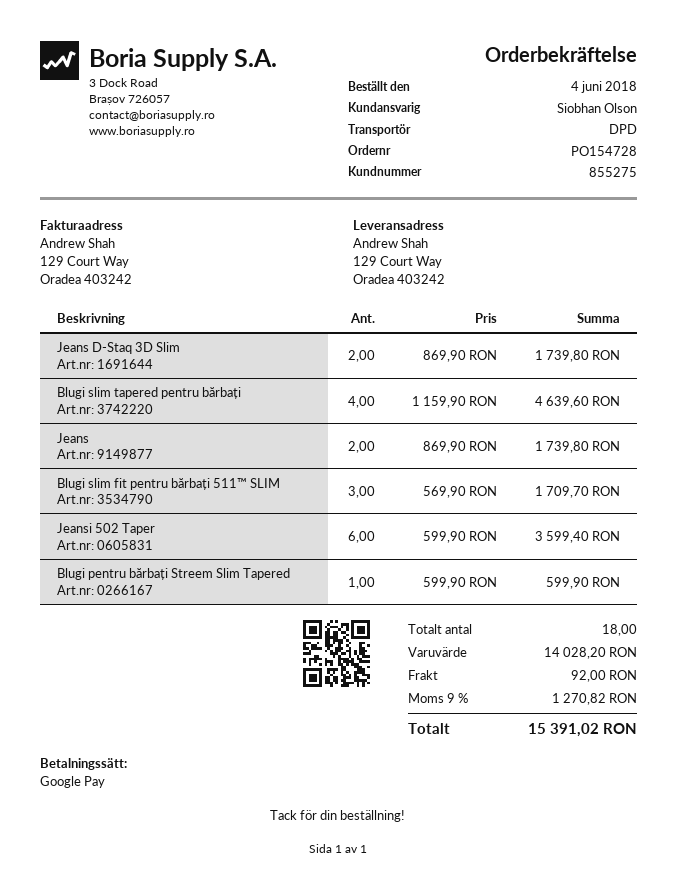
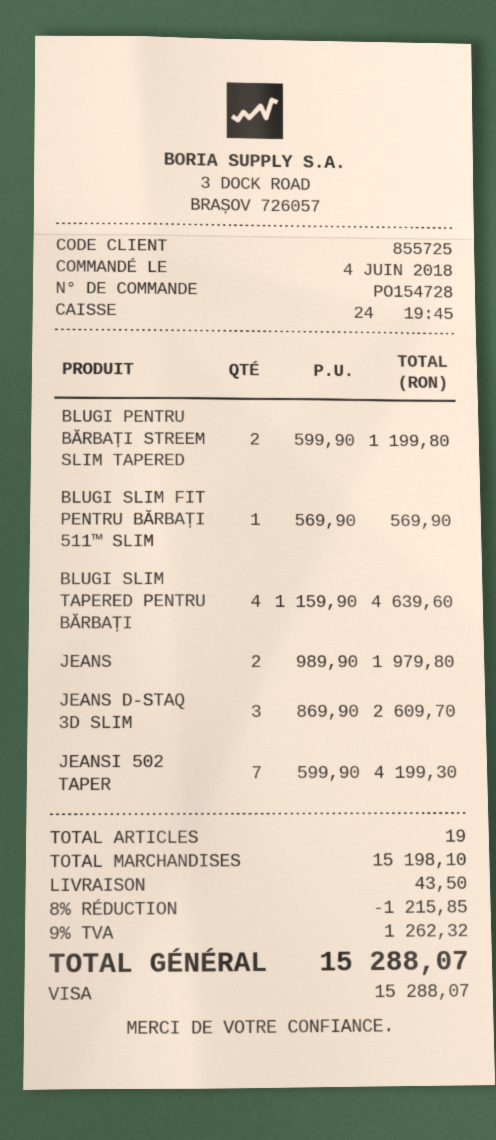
customer number: 855275 -> 855725
payment method: Google Pay -> Visa
Jeans D-Staq 3D Slim: 2 x 869.90 = 1739.80 -> 3 x 869.90 = 2609.70
Jeans: 2 x 869.90 = 1739.80 -> 2 x 989.90 = 1979.80
Blugi slim fit pentru bărbați 511™ SLIM: 3 x 569.90 = 1709.70 -> 1 x 569.90 = 569.90
Jeansi 502 Taper: 6 x 599.90 = 3599.40 -> 7 x 599.90 = 4199.30
Blugi pentru bărbați Streem Slim Tapered: 1 x 599.90 = 599.90 -> 2 x 599.90 = 1199.80
total quantity: 18 -> 19
subtotal: 14028.20 -> 15198.10
discount: none -> 8% = 1215.85
shipping: 92.00 -> 43.50
tax: 9% = 1270.82 -> 9% = 1262.32
total: 15391.02 -> 15288.07

